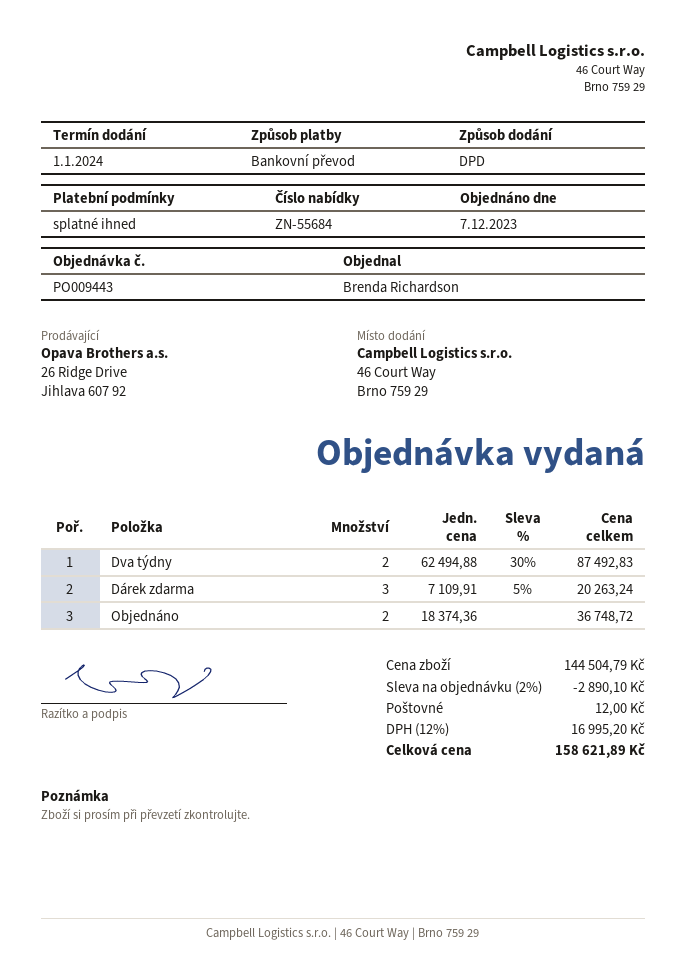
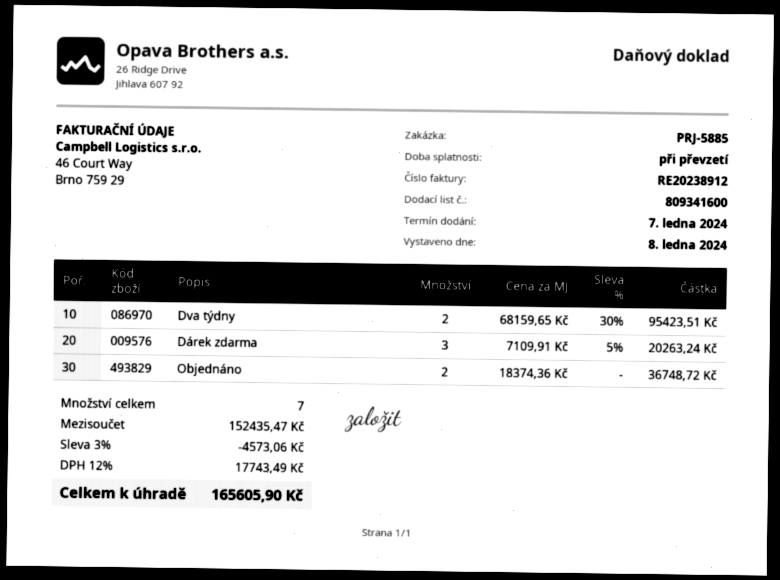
delivery date: 2024-01-01 -> 2024-01-07
Dva týdny: 2 x 62494.88 - 30% = 87492.83 -> 2 x 68159.65 - 30% = 95423.51
subtotal: 144504.79 -> 152435.47
discount: 2% = 2890.10 -> 3% = 4573.06
shipping: 12.00 -> none
tax: 12% = 16995.20 -> 12% = 17743.49
total: 158621.89 -> 165605.90

